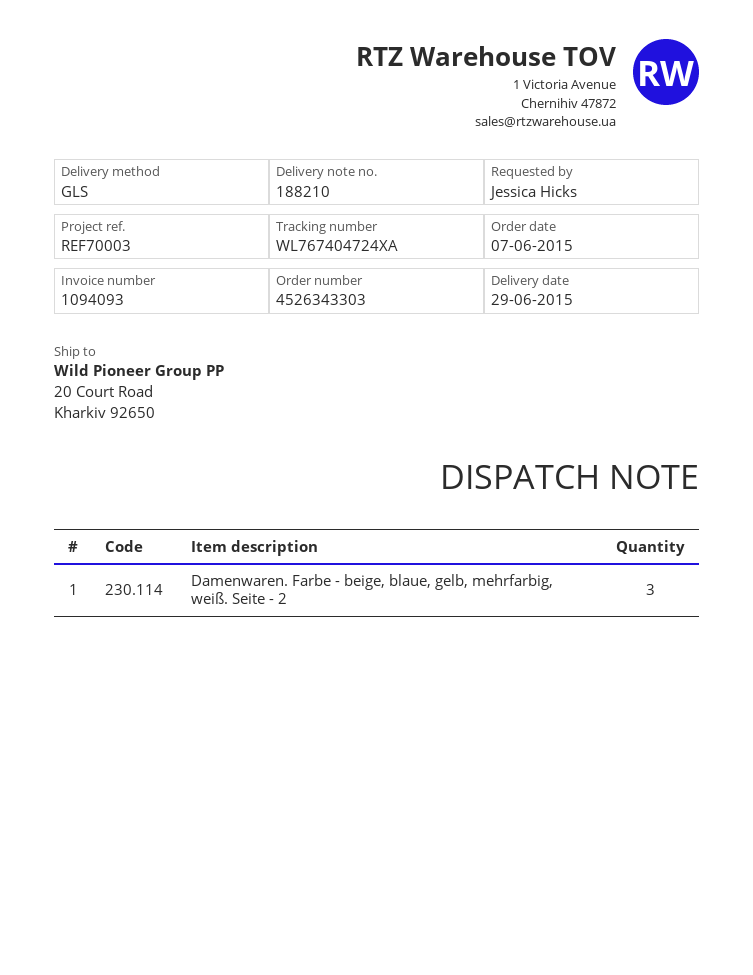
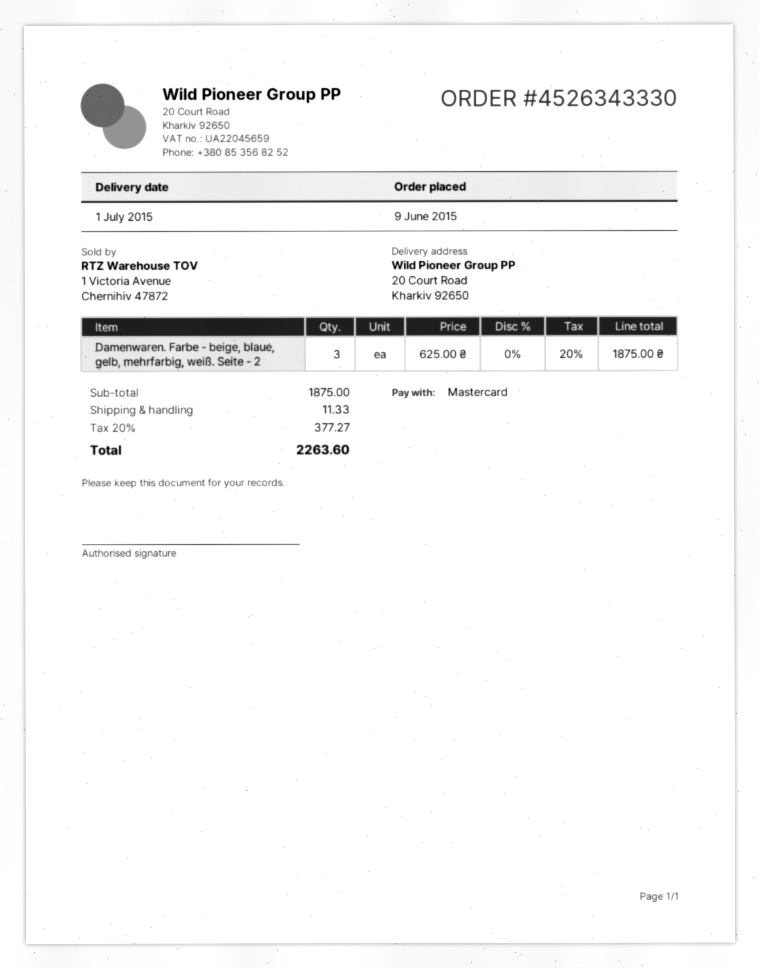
order number: 4526343303 -> 4526343330
order date: 2015-06-07 -> 2015-06-09
delivery date: 2015-06-29 -> 2015-07-01

